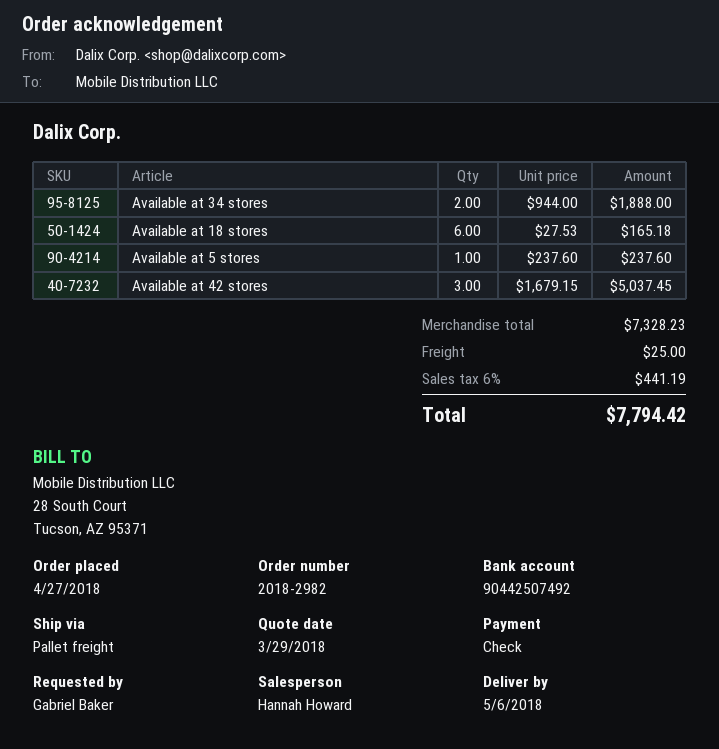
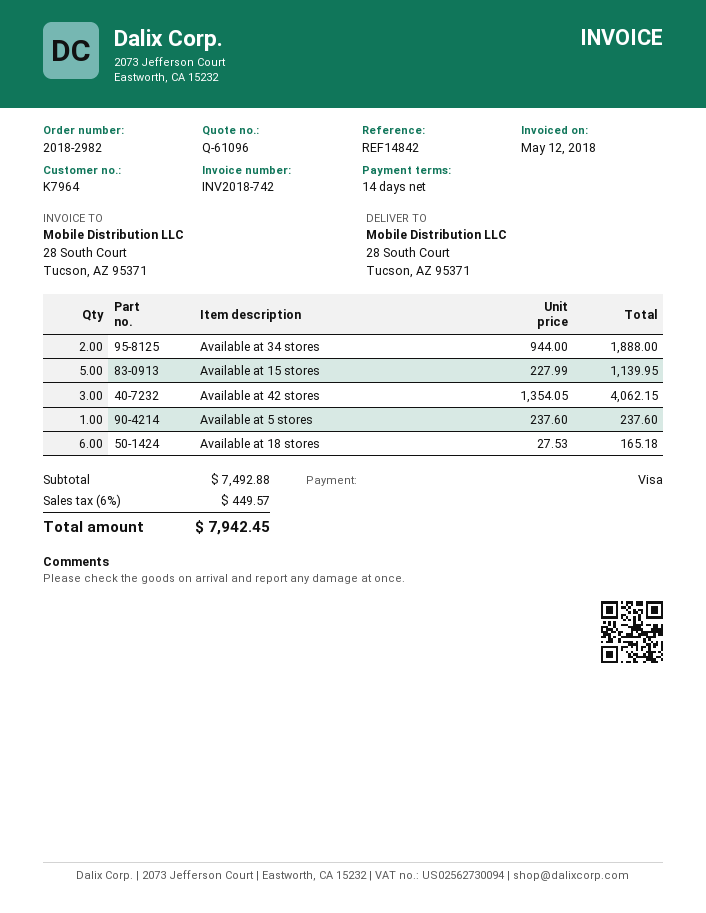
payment method: cheque -> Visa
Available at 42 stores: 3 x 1679.15 = 5037.45 -> 3 x 1354.05 = 4062.15
Available at 15 stores: none -> 5 x 227.99 = 1139.95
subtotal: 7328.23 -> 7492.88
shipping: 25.00 -> none
tax: 6% = 441.19 -> 6% = 449.57
total: 7794.42 -> 7942.45

